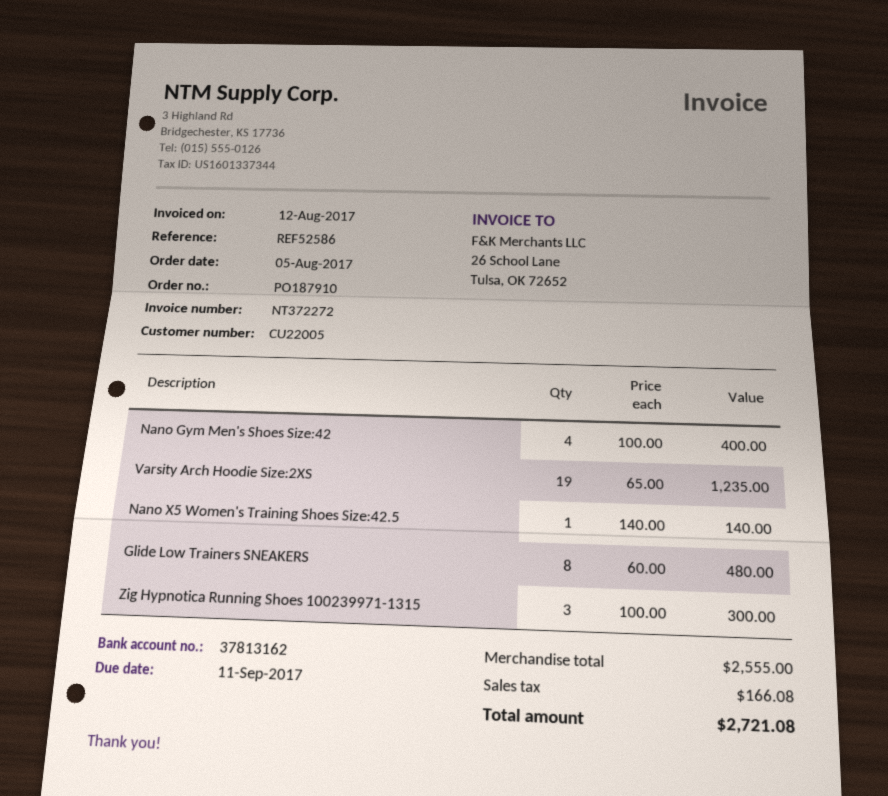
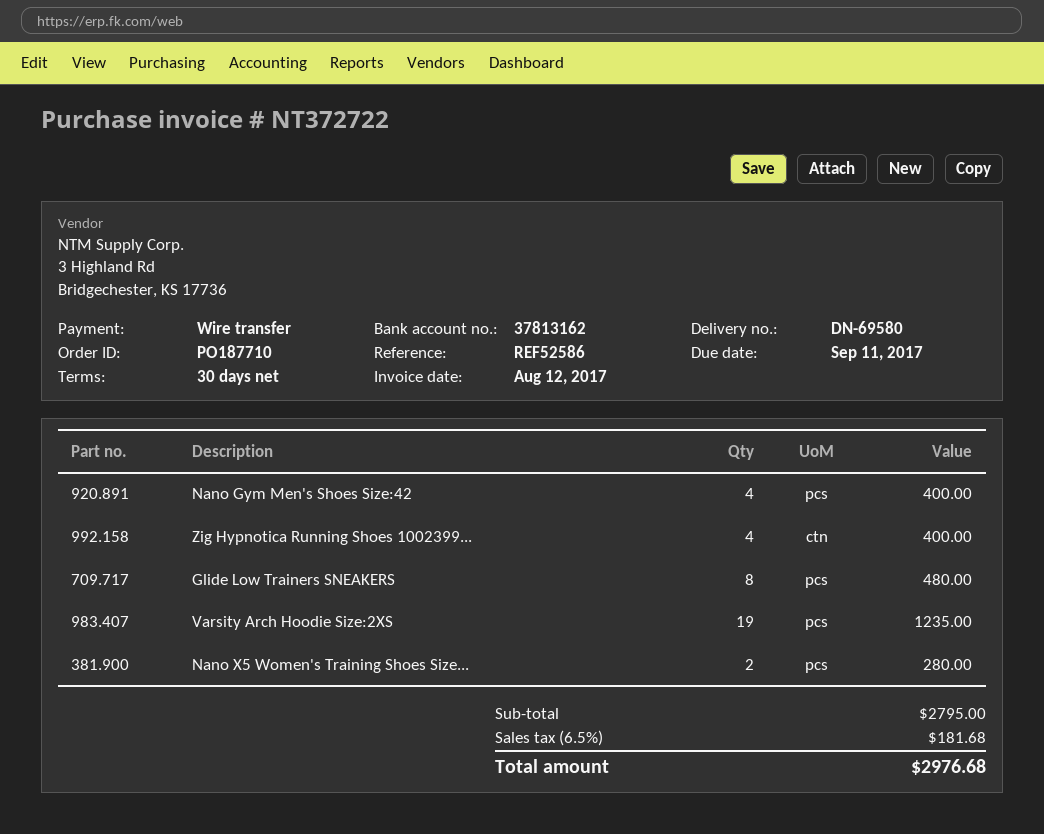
order number: PO187910 -> PO187710
invoice number: NT372272 -> NT372722
Nano X5 Women's Training Shoes Size:42.5: 1 for 140.00 -> 2 for 280.00
Zig Hypnotica Running Shoes 100239971-1315: 3 for 300.00 -> 4 for 400.00
subtotal: 2555.00 -> 2795.00
tax: 166.08 -> 181.68
total: 2721.08 -> 2976.68

